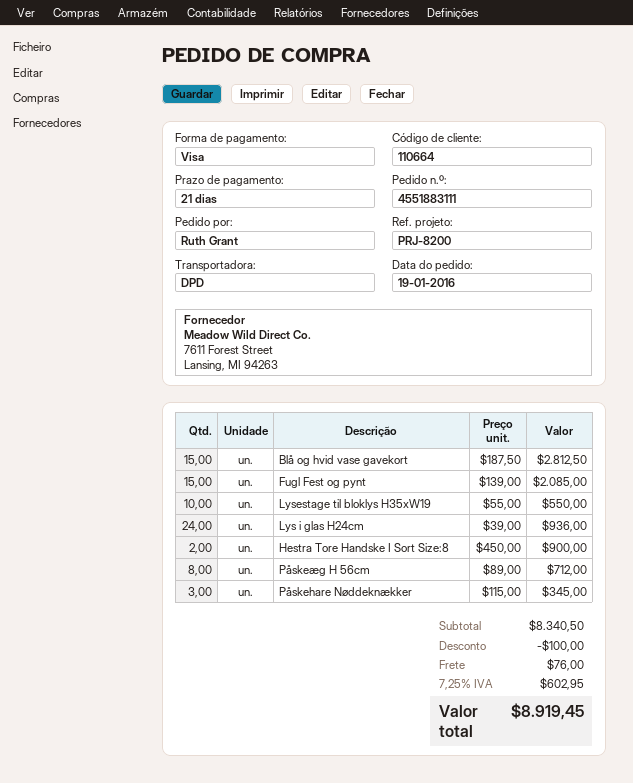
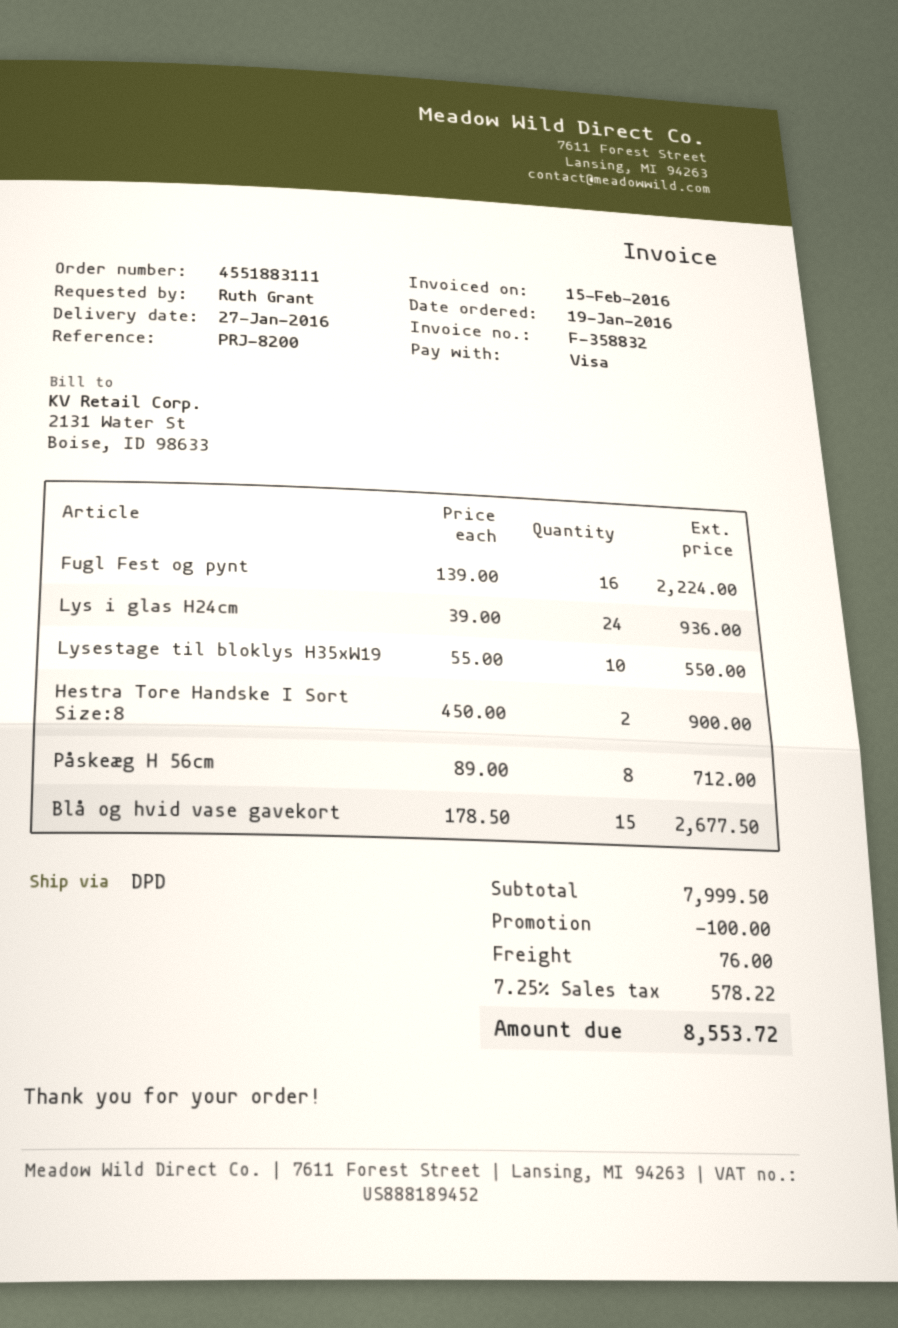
Blå og hvid vase gavekort: 15 x 187.50 = 2812.50 -> 15 x 178.50 = 2677.50
Fugl Fest og pynt: 15 x 139.00 = 2085.00 -> 16 x 139.00 = 2224.00
Påskehare Nøddeknækker: 3 x 115.00 = 345.00 -> none
subtotal: 8340.50 -> 7999.50
tax: 7.25% = 602.95 -> 7.25% = 578.22
total: 8919.45 -> 8553.72

